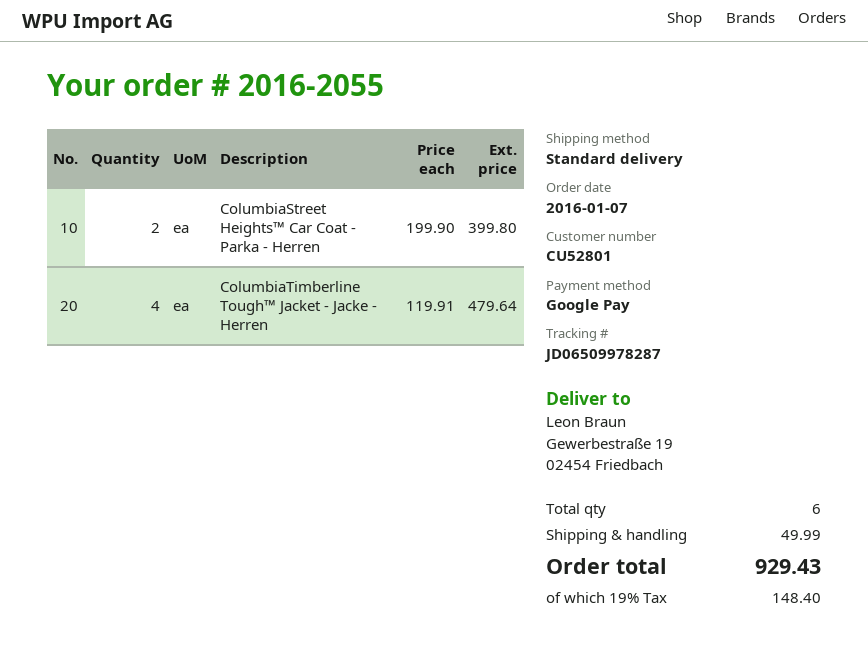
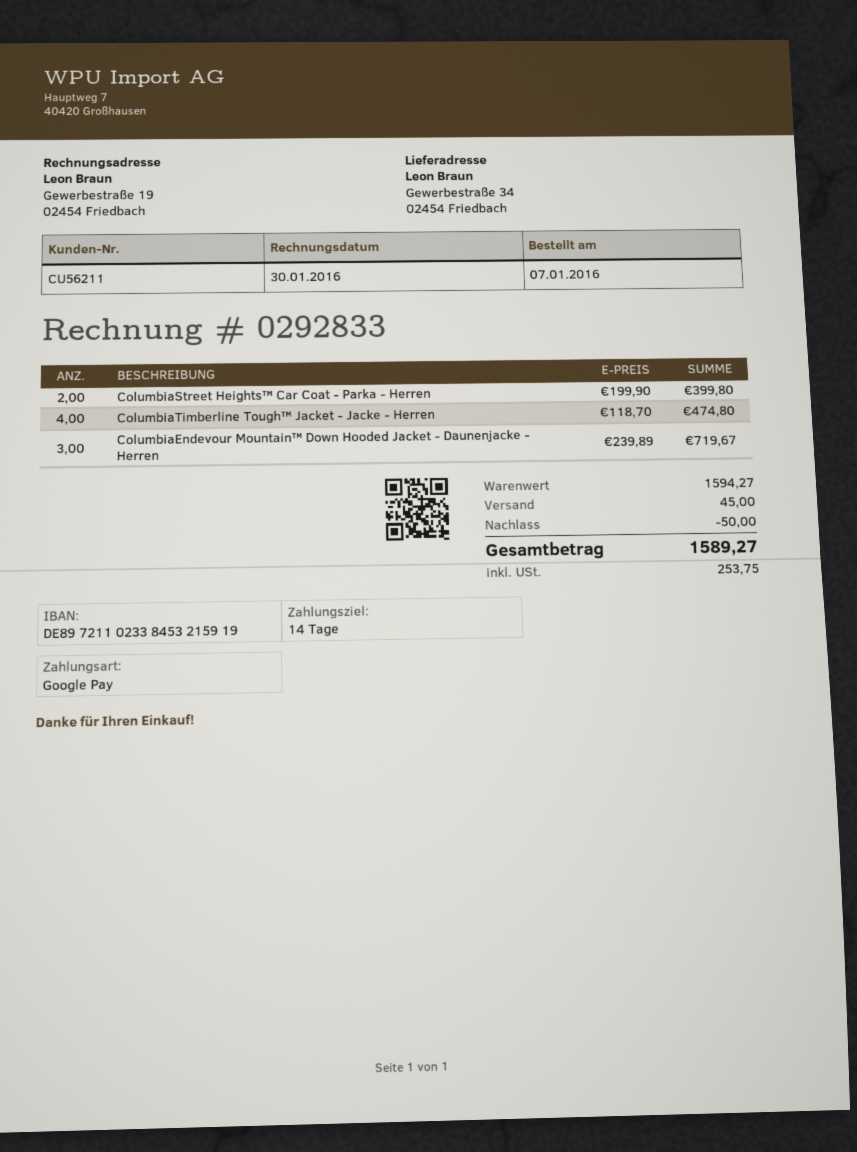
customer number: CU52801 -> CU56211
ship to: Gewerbestraße 19, 02454 Friedbach -> Gewerbestraße 34, 02454 Friedbach
ColumbiaTimberline Tough™ Jacket - Jacke - Herren: 4 x 119.91 = 479.64 -> 4 x 118.70 = 474.80
ColumbiaEndevour Mountain™ Down Hooded Jacket - Daunenjacke - Herren: none -> 3 x 239.89 = 719.67
discount: none -> 50.00
shipping: 49.99 -> 45.00
tax: 148.40 -> 253.75
total: 929.43 -> 1589.27

